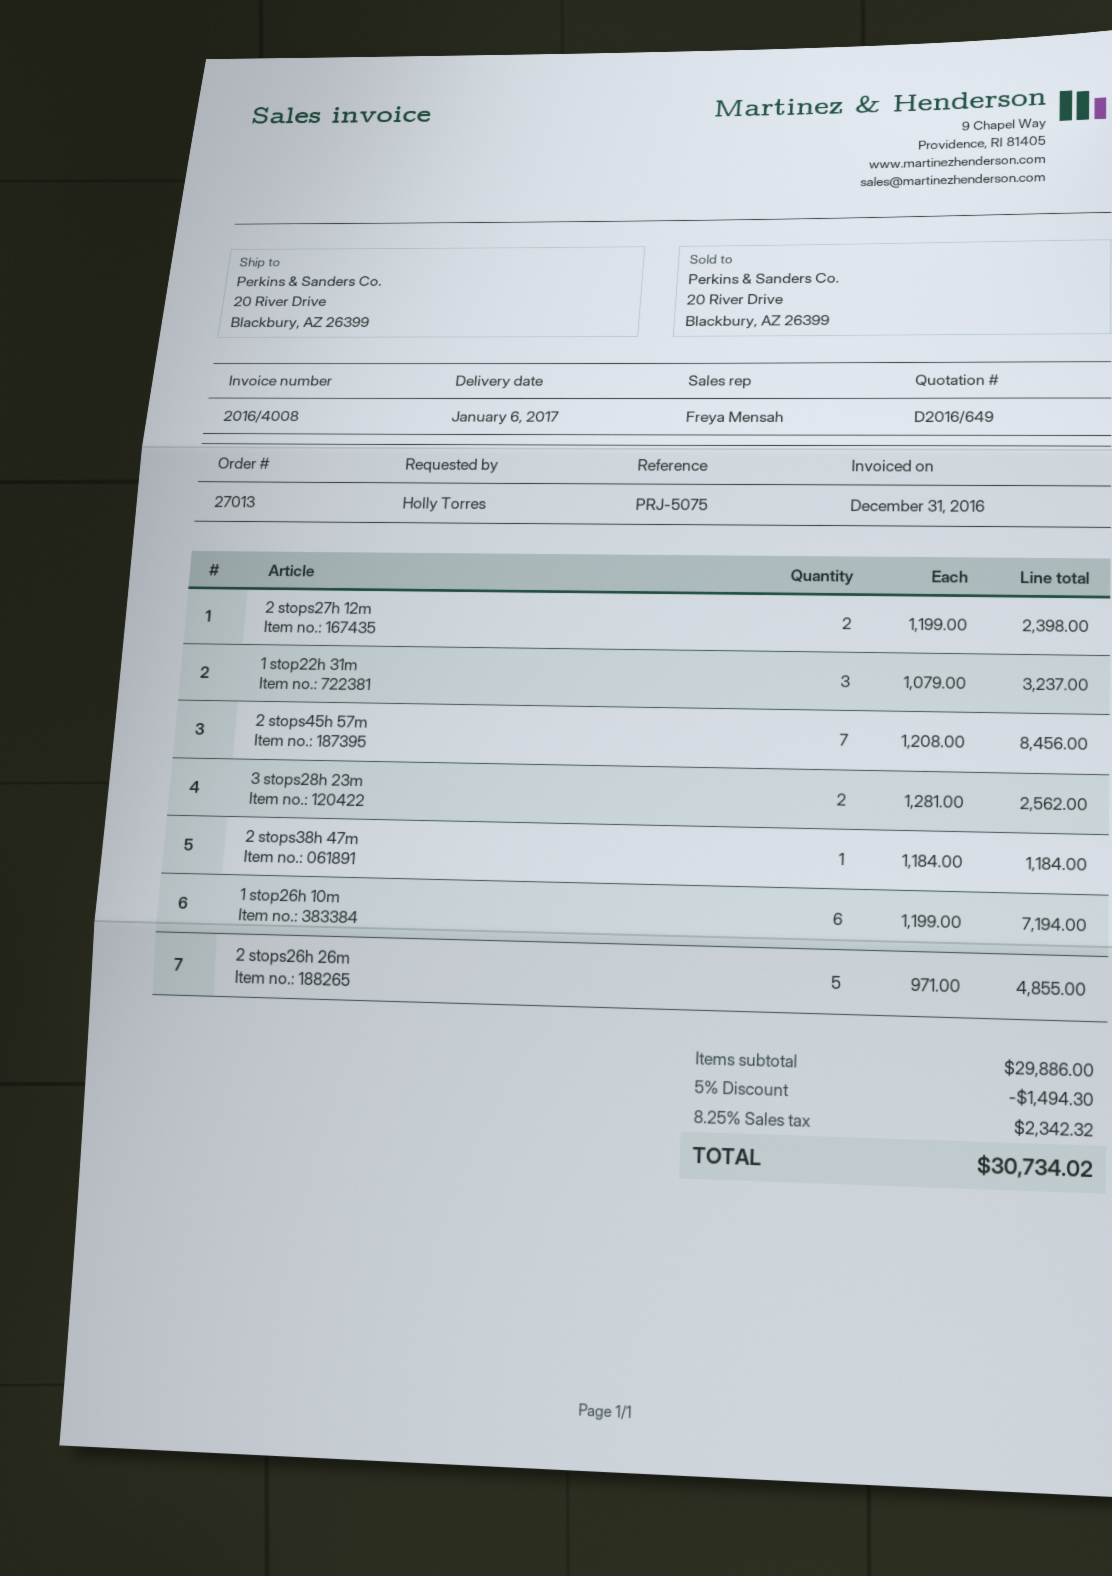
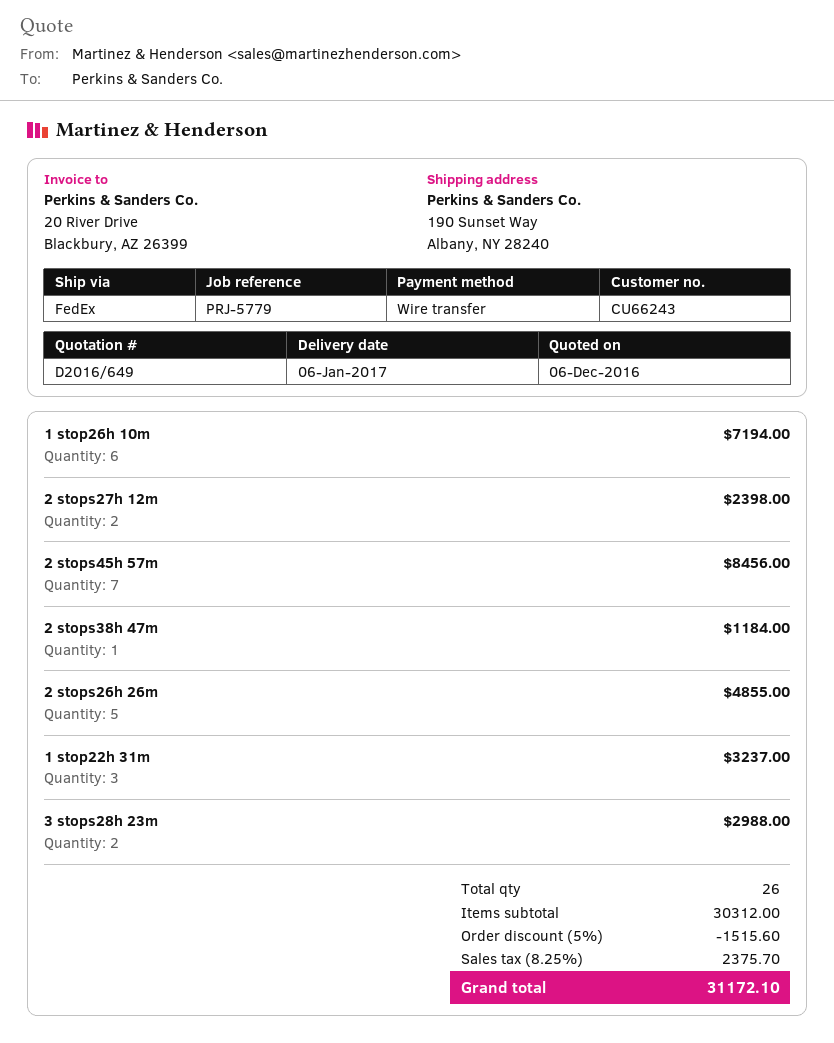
reference: PRJ-5075 -> PRJ-5779
ship to: 20 River Drive, Blackbury, AZ 26399 -> 190 Sunset Way, Albany, NY 28240
3 stops28h 23m: 2 for 2562.00 -> 2 for 2988.00
subtotal: 29886.00 -> 30312.00
discount: 5% = 1494.30 -> 5% = 1515.60
tax: 8.25% = 2342.32 -> 8.25% = 2375.70
total: 30734.02 -> 31172.10

